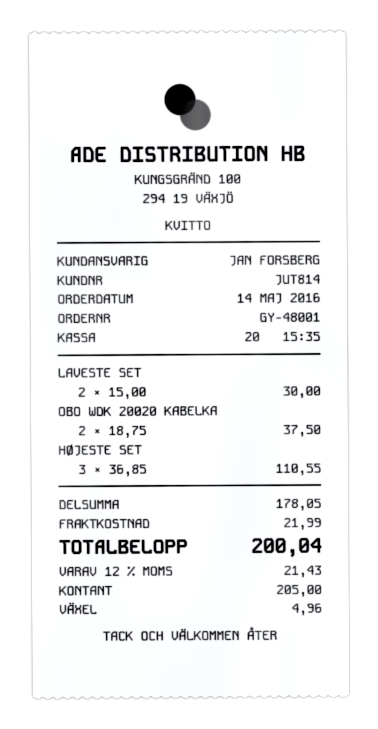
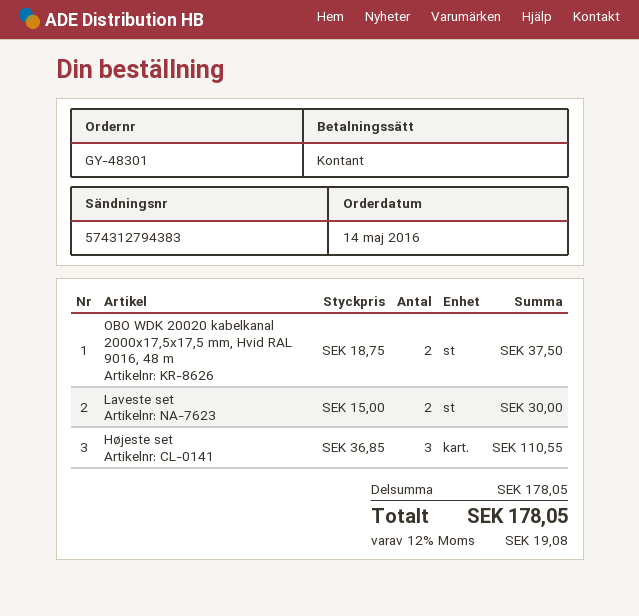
order number: GY-48001 -> GY-48301
shipping: 21.99 -> none
tax: 12% = 21.43 -> 12% = 19.08
total: 200.04 -> 178.05

